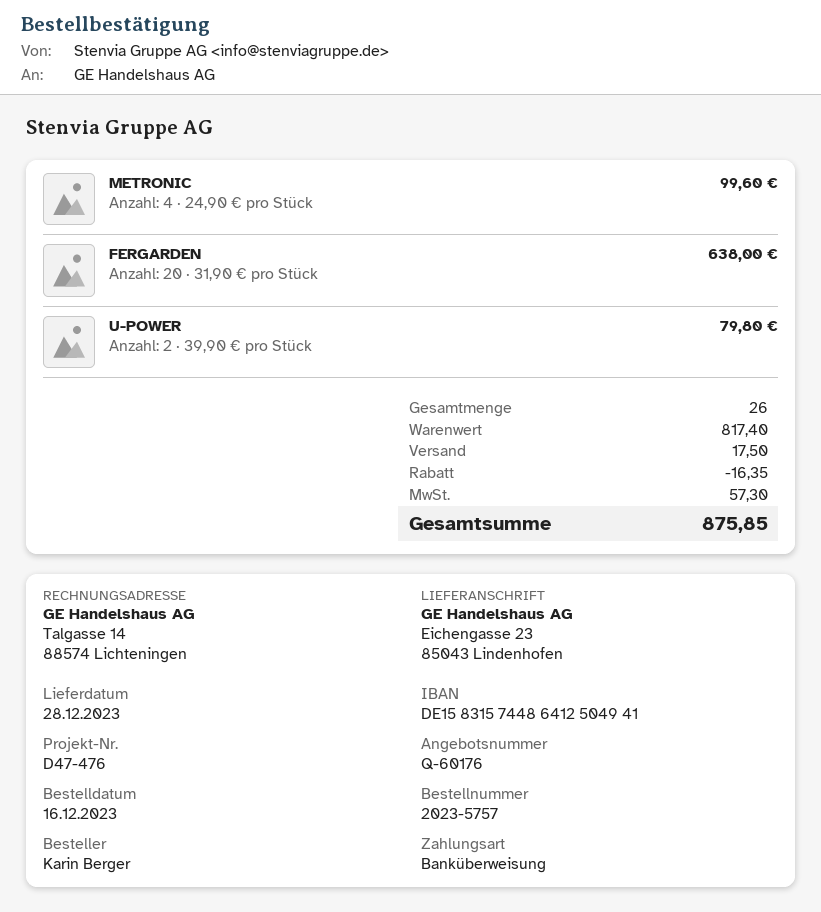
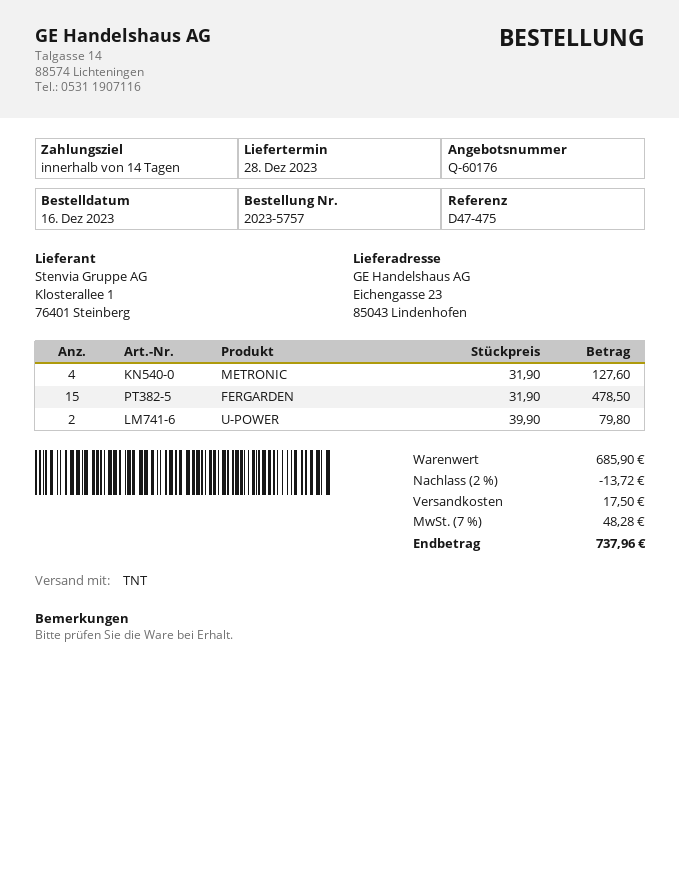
reference: D47-476 -> D47-475
METRONIC: 4 x 24.90 = 99.60 -> 4 x 31.90 = 127.60
FERGARDEN: 20 x 31.90 = 638.00 -> 15 x 31.90 = 478.50
subtotal: 817.40 -> 685.90
discount: 16.35 -> 13.72
tax: 57.30 -> 48.28
total: 875.85 -> 737.96

